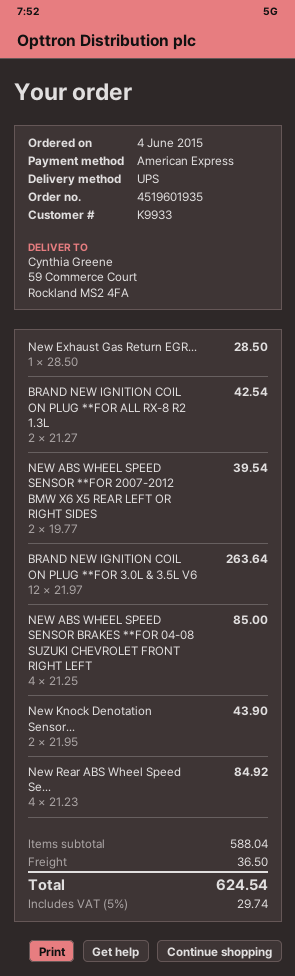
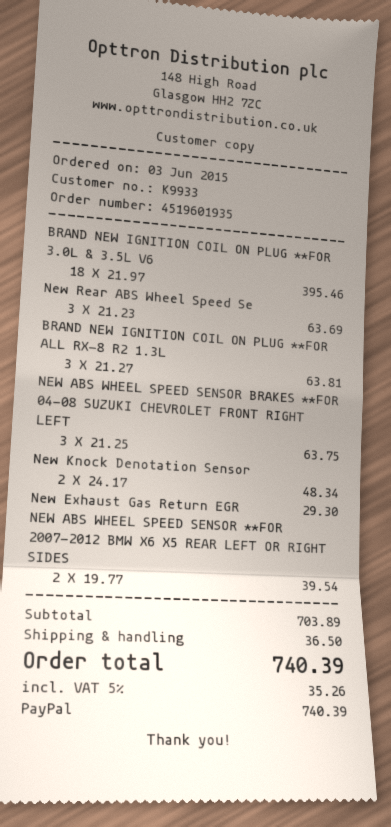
order date: 2015-06-04 -> 2015-06-03
payment method: American Express -> PayPal
New Exhaust Gas Return EGR...: 1 x 28.50 = 28.50 -> 1 x 29.30 = 29.30
BRAND NEW IGNITION COIL ON PLUG **FOR ALL RX-8 R2 1.3L: 2 x 21.27 = 42.54 -> 3 x 21.27 = 63.81
BRAND NEW IGNITION COIL ON PLUG **FOR 3.0L & 3.5L V6: 12 x 21.97 = 263.64 -> 18 x 21.97 = 395.46
NEW ABS WHEEL SPEED SENSOR BRAKES **FOR 04-08 SUZUKI CHEVROLET FRONT RIGHT LEFT: 4 x 21.25 = 85.00 -> 3 x 21.25 = 63.75
New Knock Denotation Sensor...: 2 x 21.95 = 43.90 -> 2 x 24.17 = 48.34
New Rear ABS Wheel Speed Se...: 4 x 21.23 = 84.92 -> 3 x 21.23 = 63.69
subtotal: 588.04 -> 703.89
tax: 5% = 29.74 -> 5% = 35.26
total: 624.54 -> 740.39

